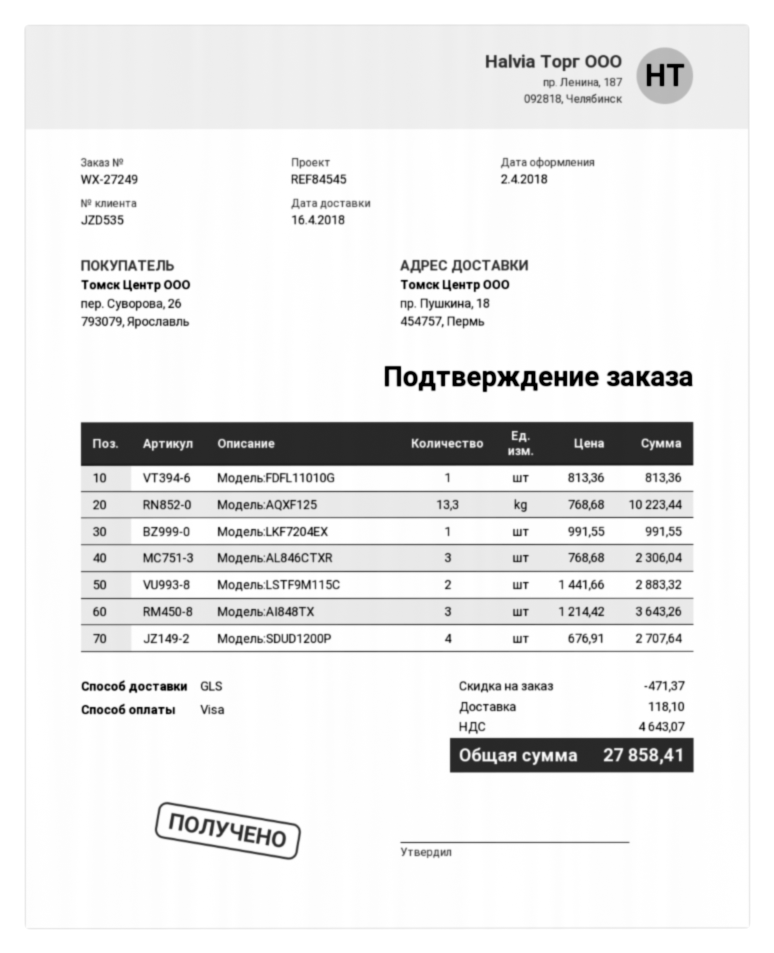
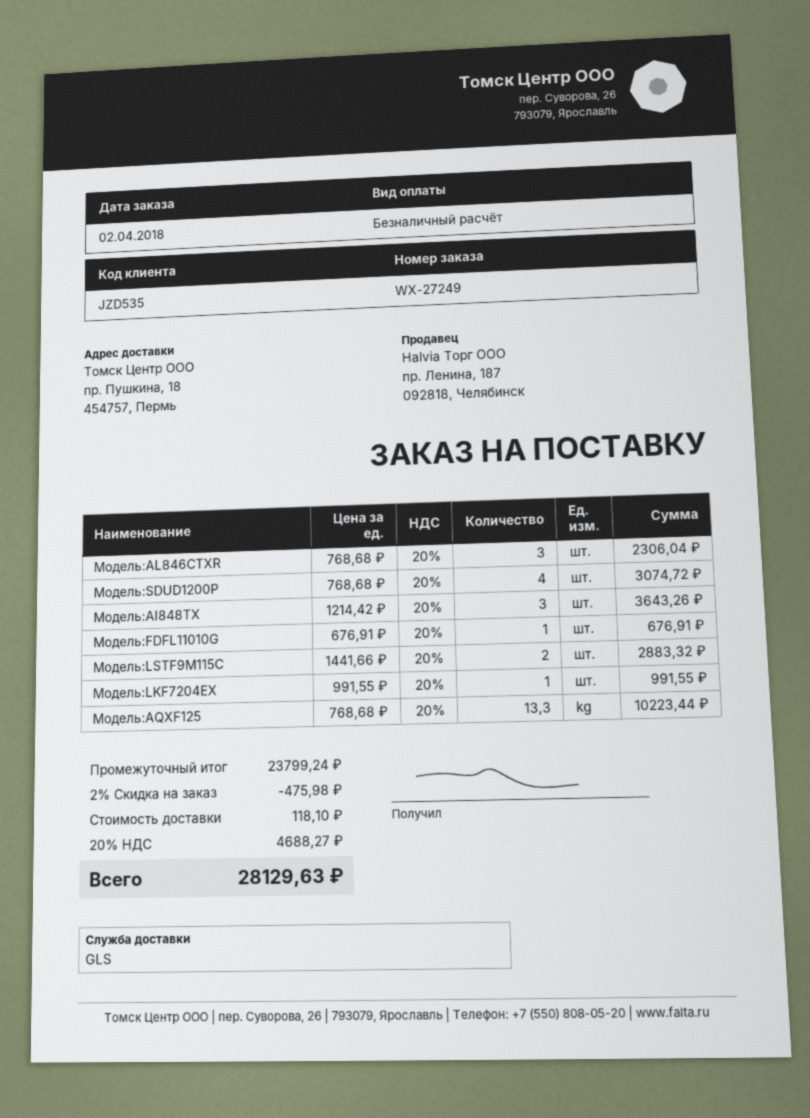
payment method: Visa -> bank transfer
Модель:FDFL11010G: 1 x 813.36 = 813.36 -> 1 x 676.91 = 676.91
Модель:SDUD1200P: 4 x 676.91 = 2707.64 -> 4 x 768.68 = 3074.72
discount: 471.37 -> 475.98
tax: 4643.07 -> 4688.27
total: 27858.41 -> 28129.63

